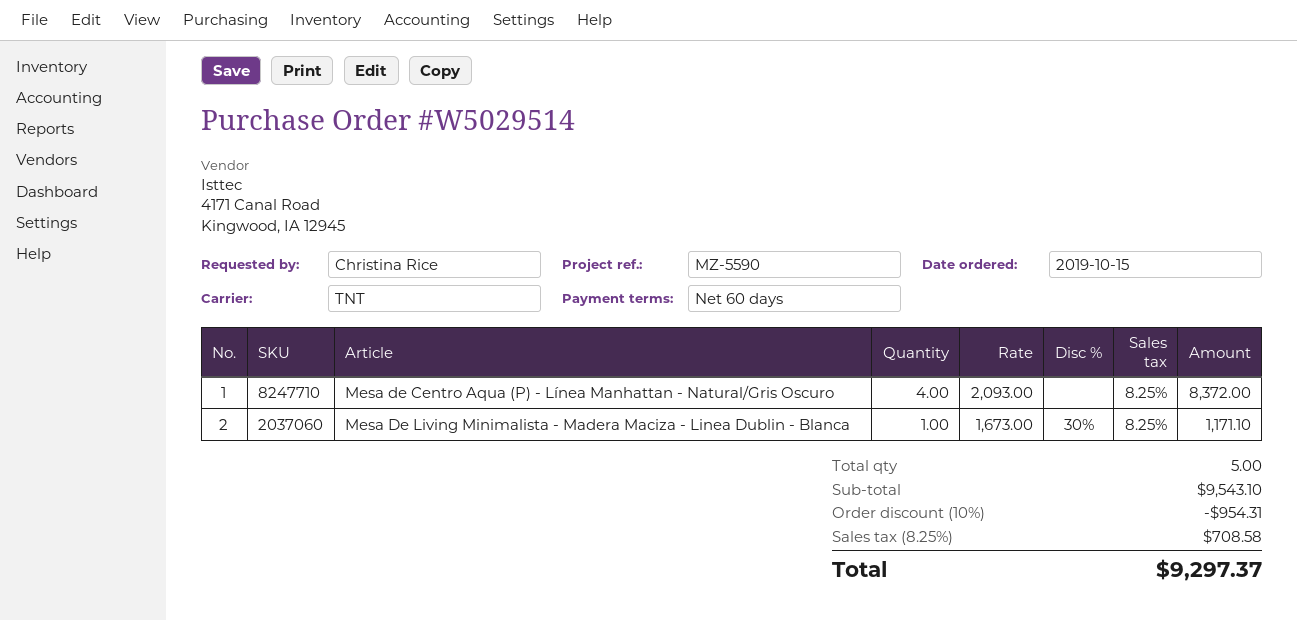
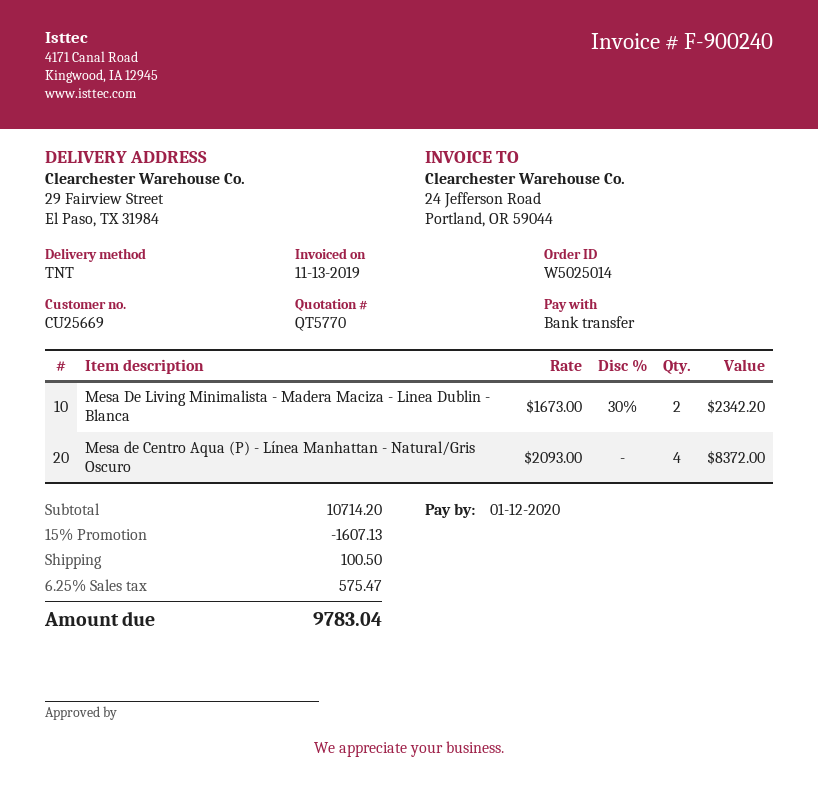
order number: W5029514 -> W5025014
Mesa De Living Minimalista - Madera Maciza - Linea Dublin - Blanca: 1 x 1673.00 - 30% = 1171.10 -> 2 x 1673.00 - 30% = 2342.20
subtotal: 9543.10 -> 10714.20
discount: 10% = 954.31 -> 15% = 1607.13
shipping: none -> 100.50
tax: 8.25% = 708.58 -> 6.25% = 575.47
total: 9297.37 -> 9783.04

